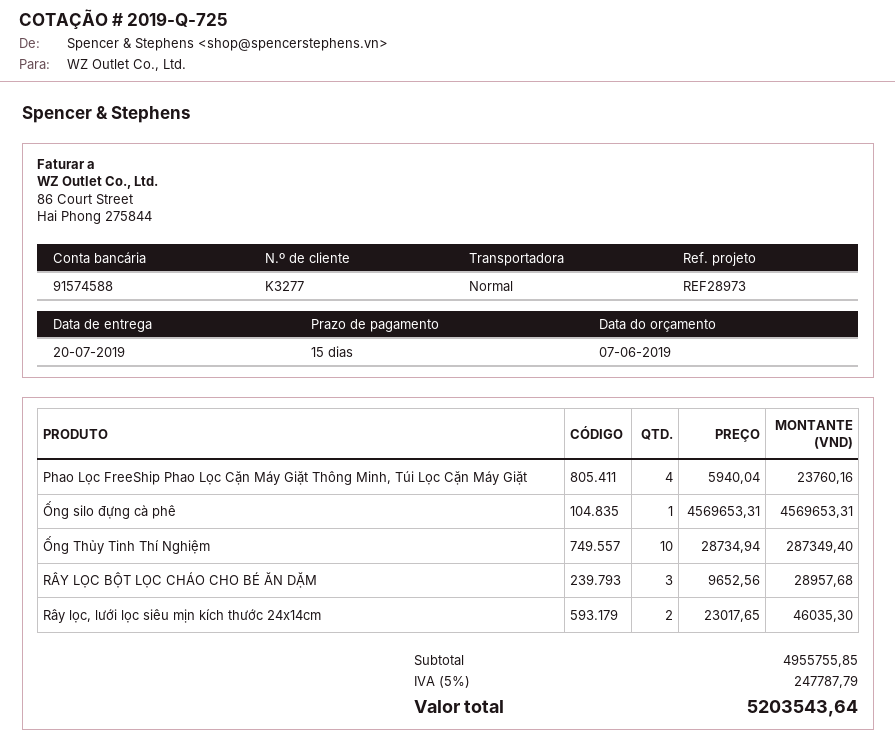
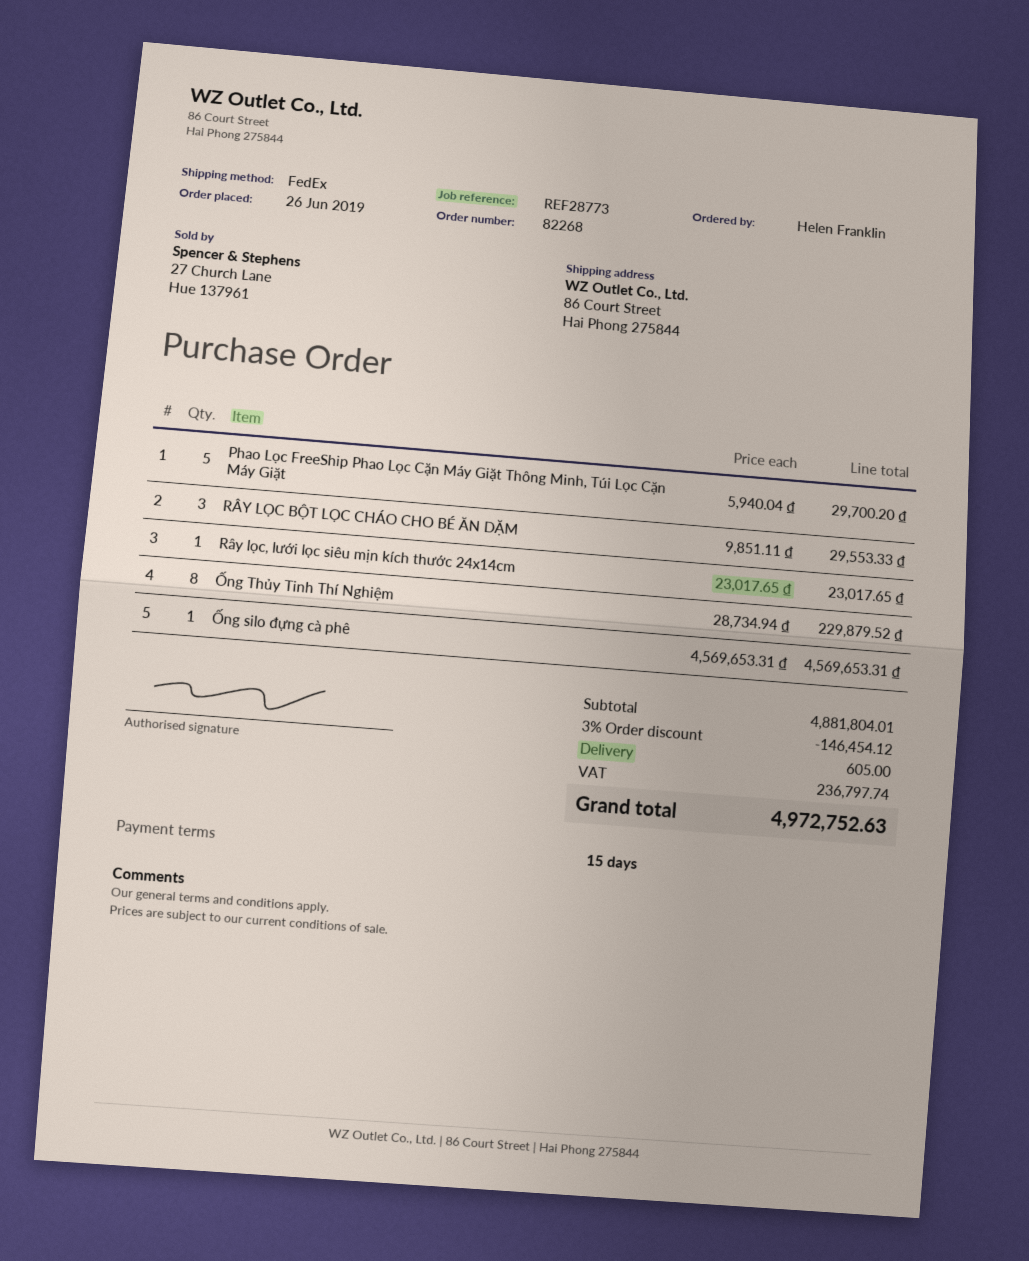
reference: REF28973 -> REF28773
shipping method: standard -> FedEx
Phao Lọc FreeShip Phao Lọc Cặn Máy Giặt Thông Minh, Túi Lọc Cặn Máy Giặt: 4 x 5940.04 = 23760.16 -> 5 x 5940.04 = 29700.20
Ống Thủy Tinh Thí Nghiệm: 10 x 28734.94 = 287349.40 -> 8 x 28734.94 = 229879.52
RÂY LỌC BỘT LỌC CHÁO CHO BÉ ĂN DẶM: 3 x 9652.56 = 28957.68 -> 3 x 9851.11 = 29553.33
Rây lọc, lưới lọc siêu mịn kích thước 24x14cm: 2 x 23017.65 = 46035.30 -> 1 x 23017.65 = 23017.65
subtotal: 4955755.85 -> 4881804.01
discount: none -> 3% = 146454.12
shipping: none -> 605.00
tax: 247787.79 -> 236797.74
total: 5203543.64 -> 4972752.63

